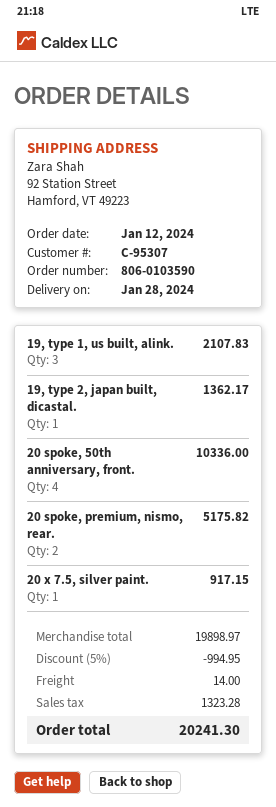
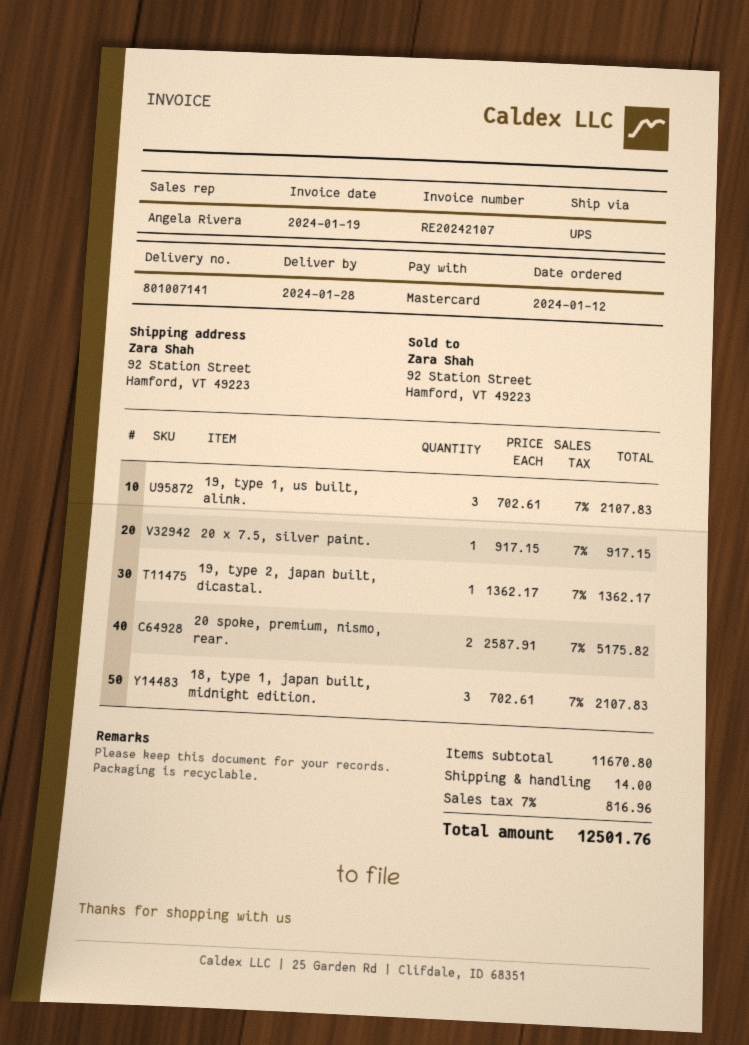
20 spoke, 50th anniversary, front.: 4 for 10336.00 -> none
18, type 1, japan built, midnight edition.: none -> 3 for 2107.83
subtotal: 19898.97 -> 11670.80
discount: 5% = 994.95 -> none
tax: 1323.28 -> 816.96
total: 20241.30 -> 12501.76

